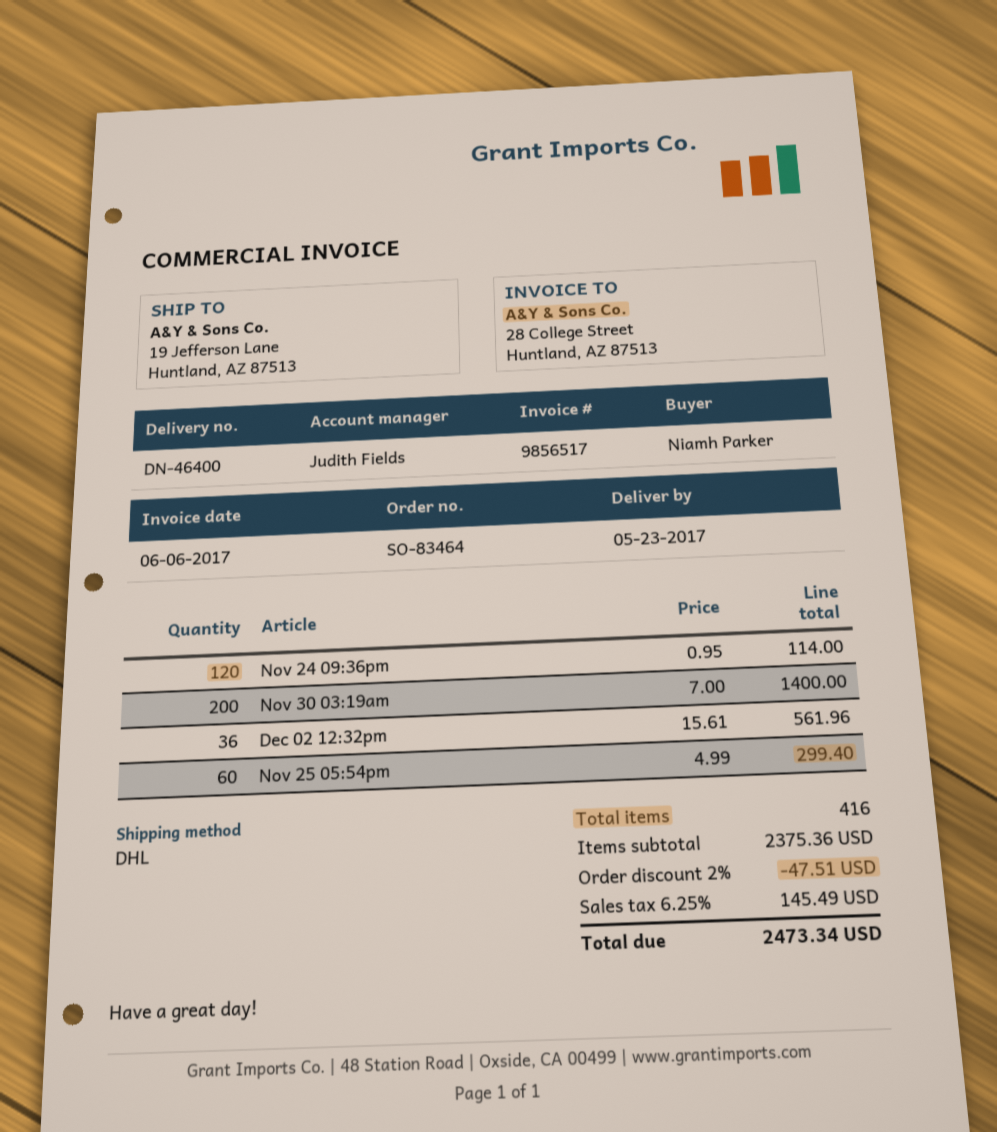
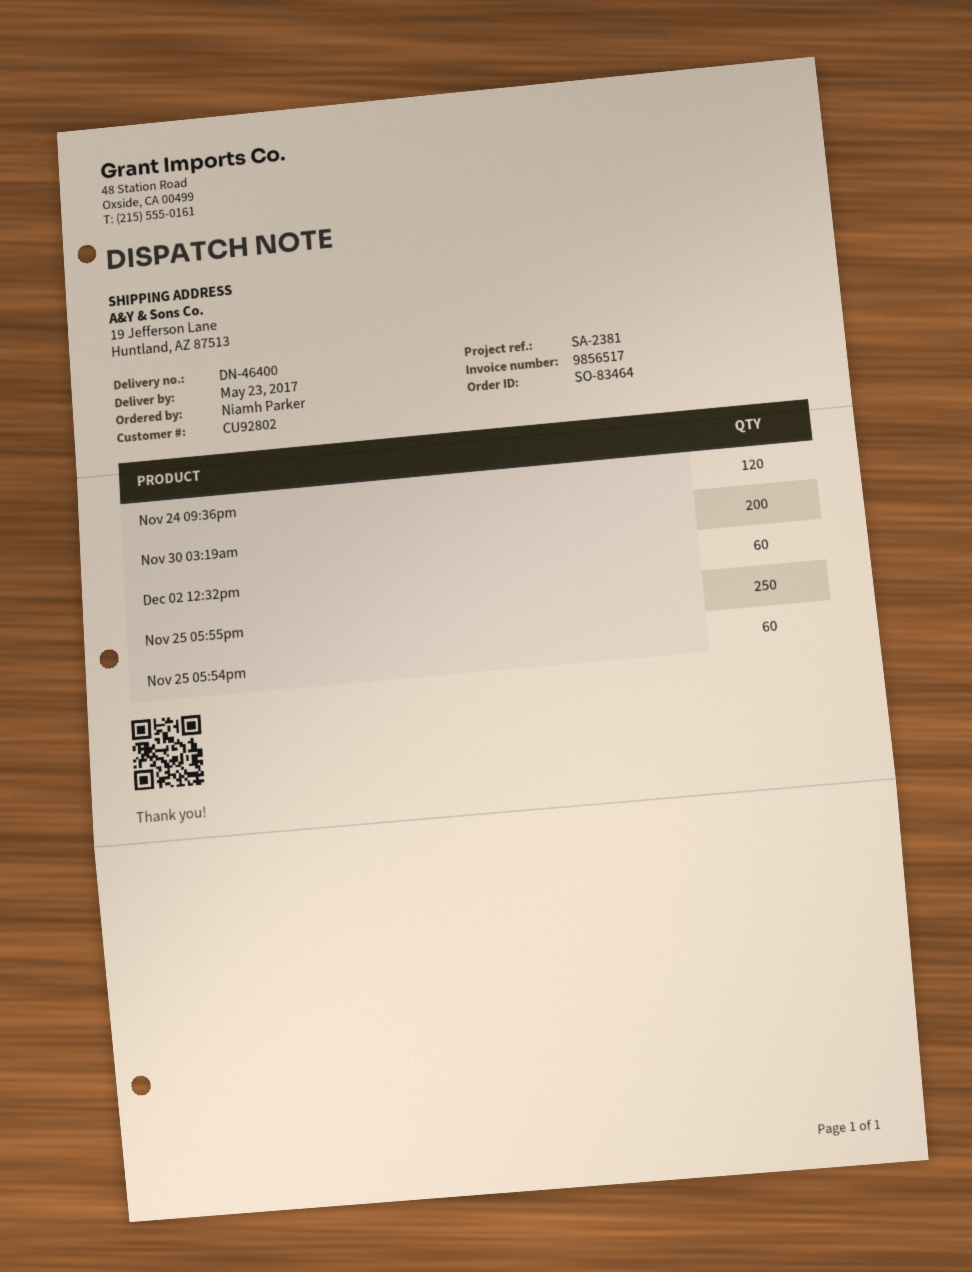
Dec 02 12:32pm: 36 -> 60
Nov 25 05:55pm: none -> 250

